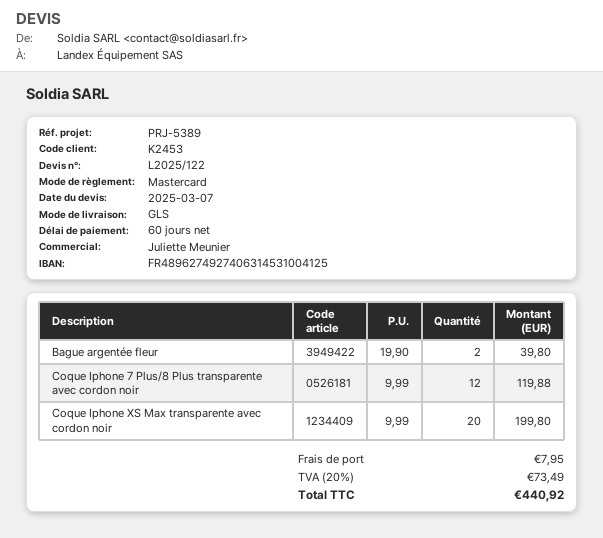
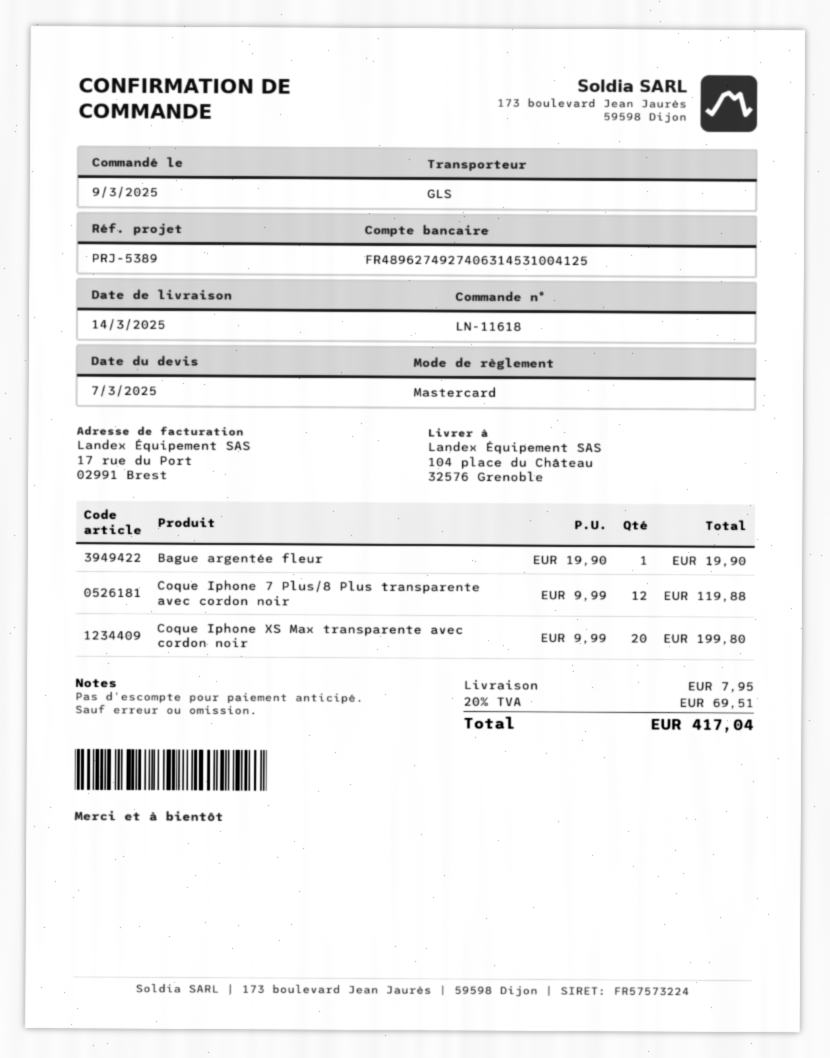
Bague argentée fleur: 2 x 19.90 = 39.80 -> 1 x 19.90 = 19.90
tax: 20% = 73.49 -> 20% = 69.51
total: 440.92 -> 417.04

